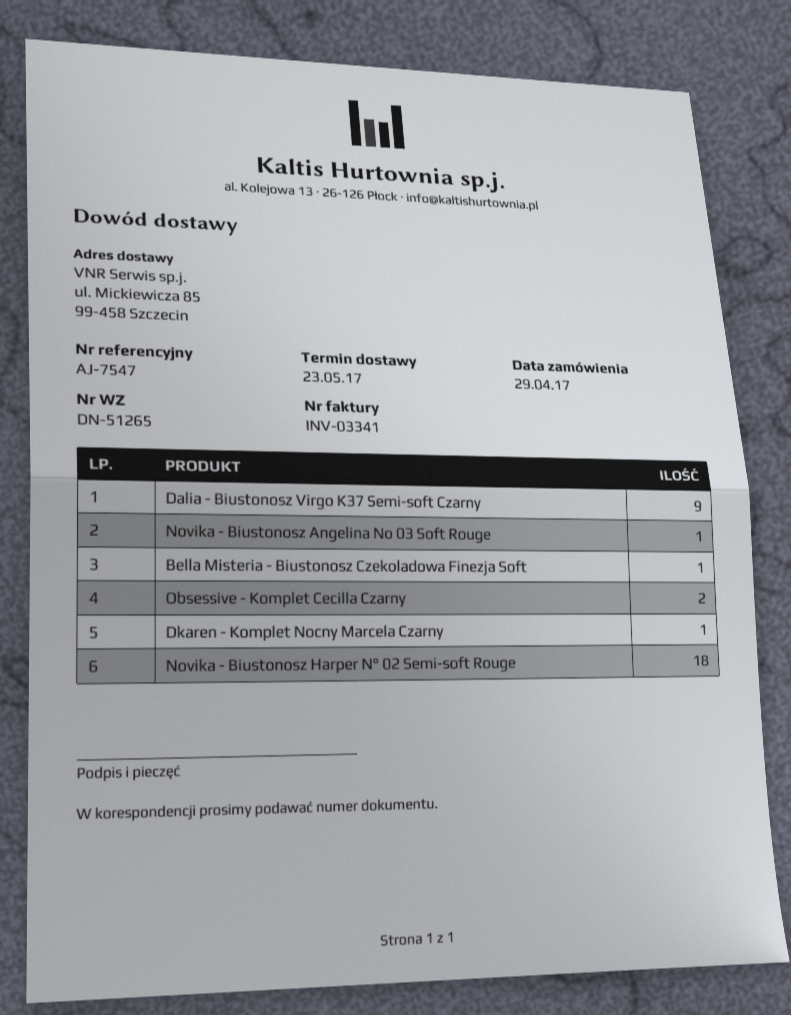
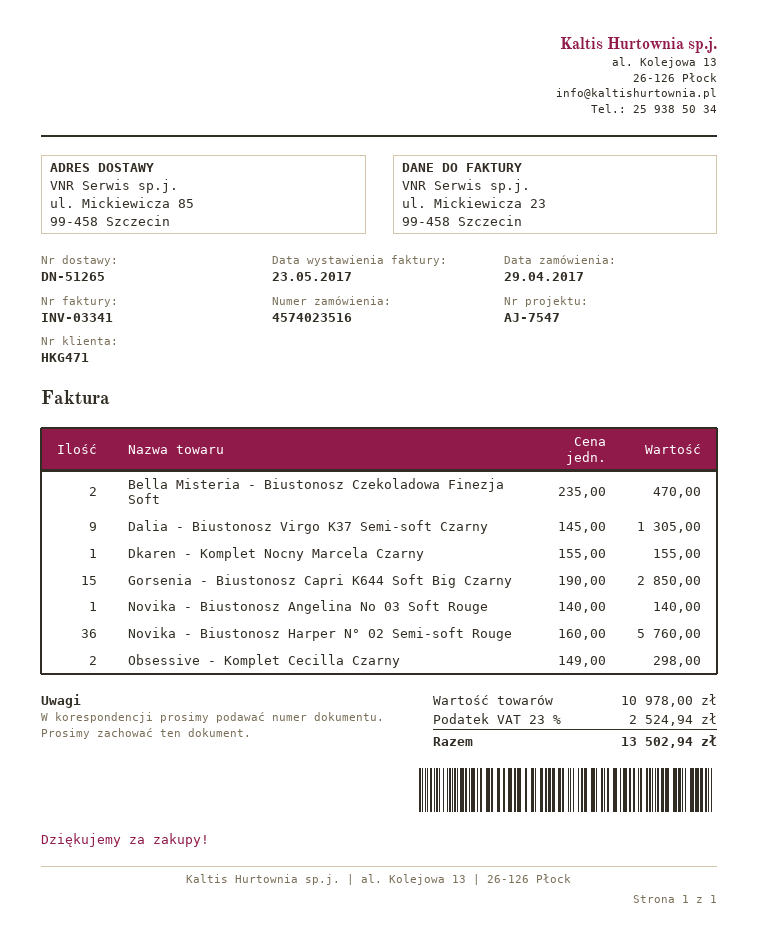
Bella Misteria - Biustonosz Czekoladowa Finezja Soft: 1 -> 2
Novika - Biustonosz Harper N° 02 Semi-soft Rouge: 18 -> 36
Gorsenia - Biustonosz Capri K644 Soft Big Czarny: none -> 15

